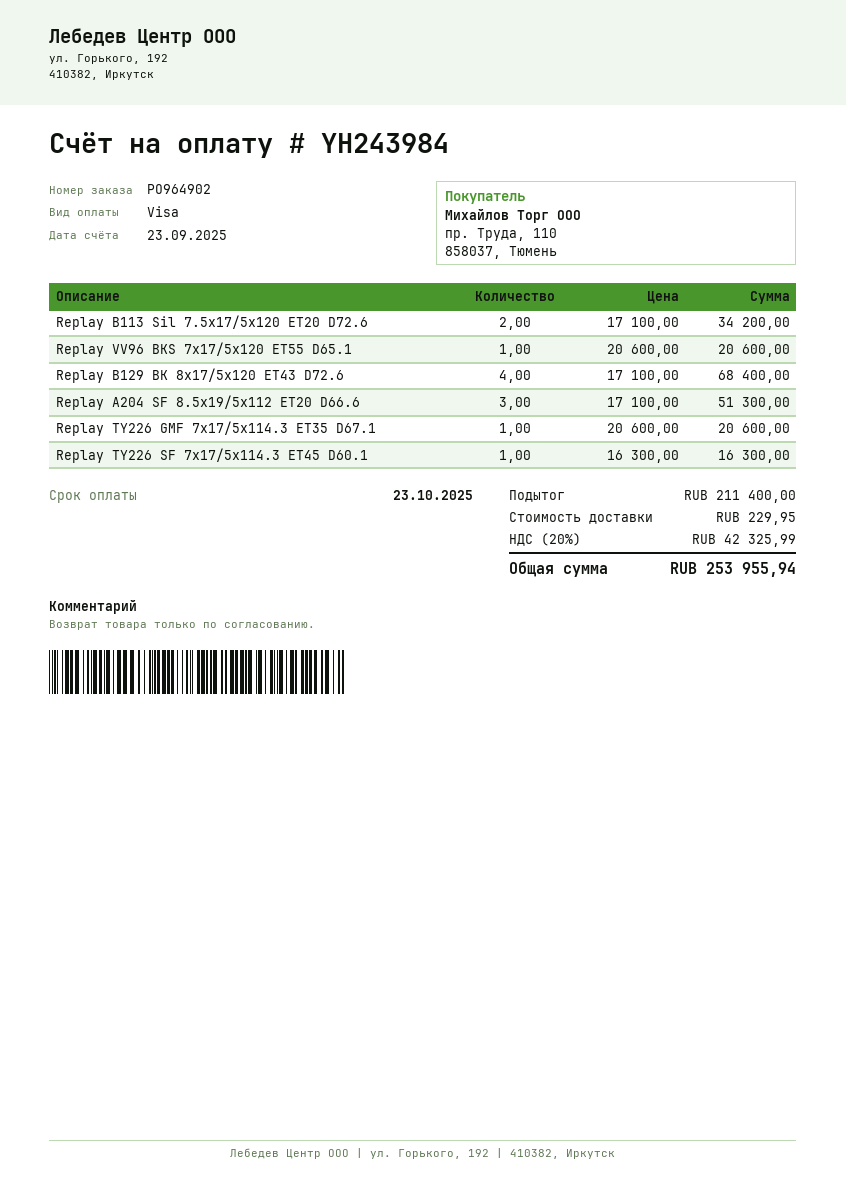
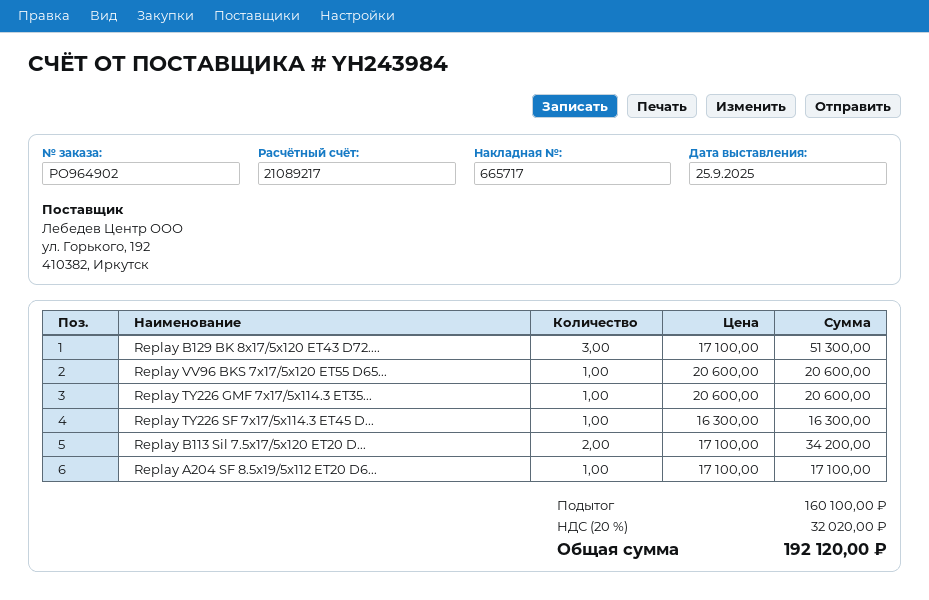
invoice date: 2025-09-23 -> 2025-09-25
Replay B129 BK 8x17/5x120 ET43 D72.6: 4 x 17100.00 = 68400.00 -> 3 x 17100.00 = 51300.00
Replay A204 SF 8.5x19/5x112 ET20 D66.6: 3 x 17100.00 = 51300.00 -> 1 x 17100.00 = 17100.00
subtotal: 211400.00 -> 160100.00
shipping: 229.95 -> none
tax: 20% = 42325.99 -> 20% = 32020.00
total: 253955.94 -> 192120.00

